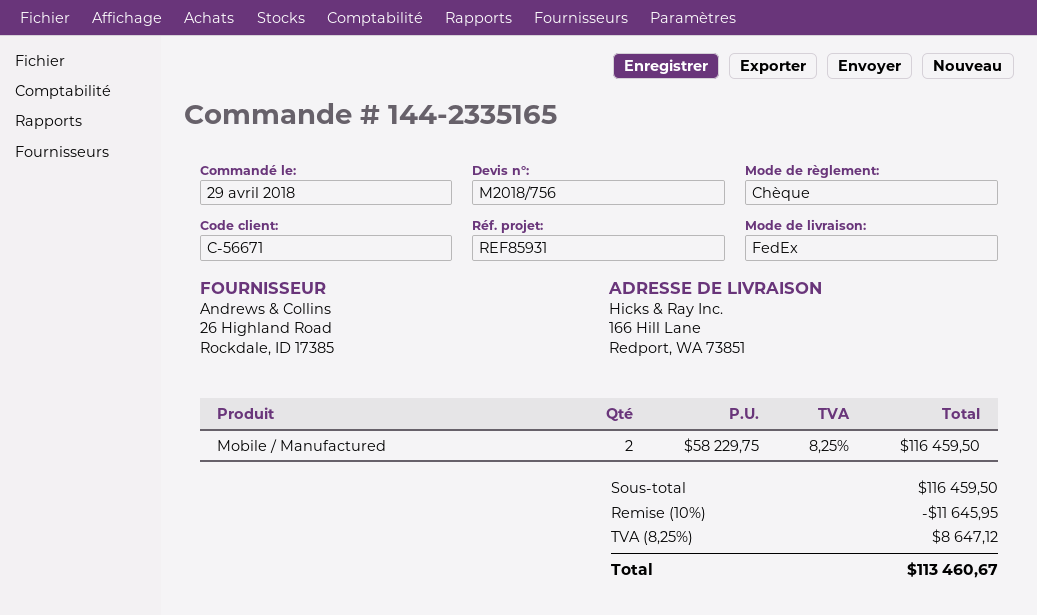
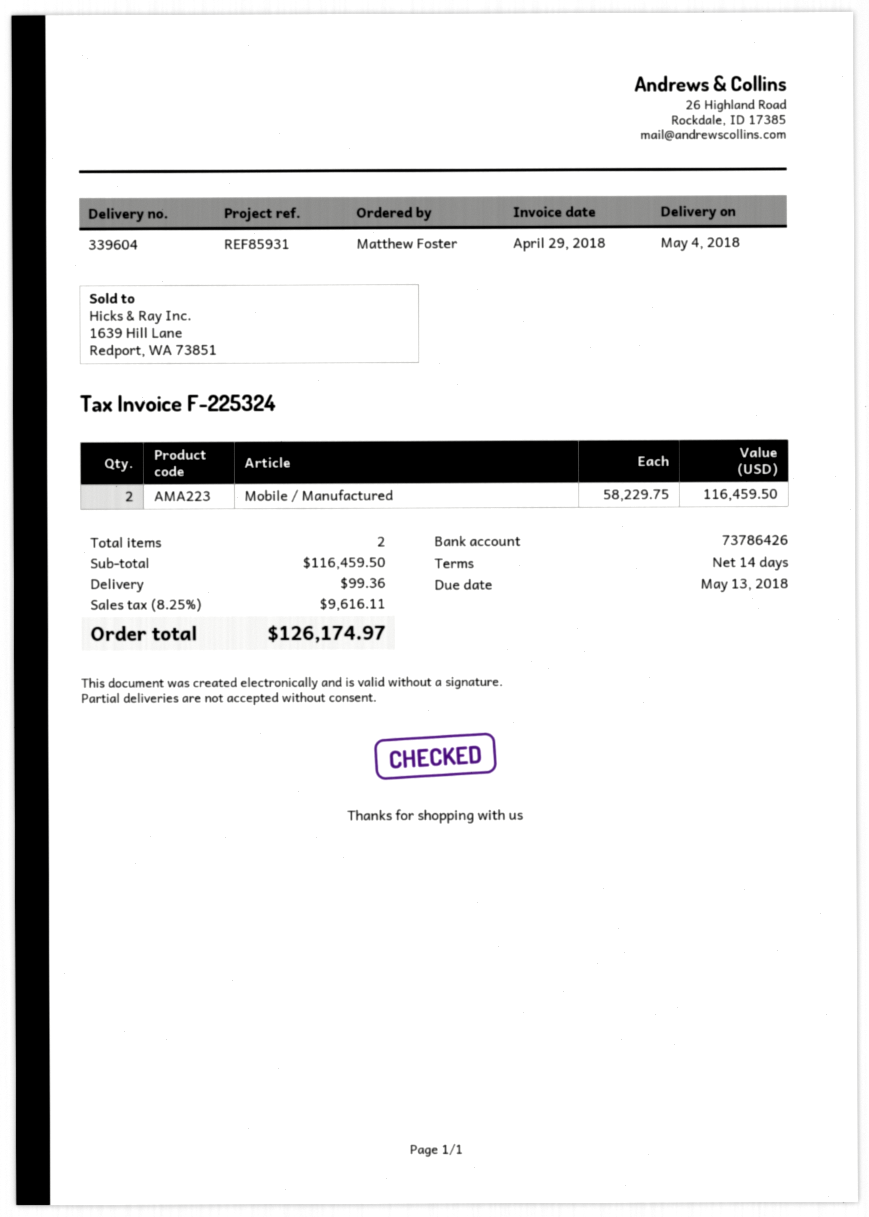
discount: 10% = 11645.95 -> none
shipping: none -> 99.36
tax: 8.25% = 8647.12 -> 8.25% = 9616.11
total: 113460.67 -> 126174.97

